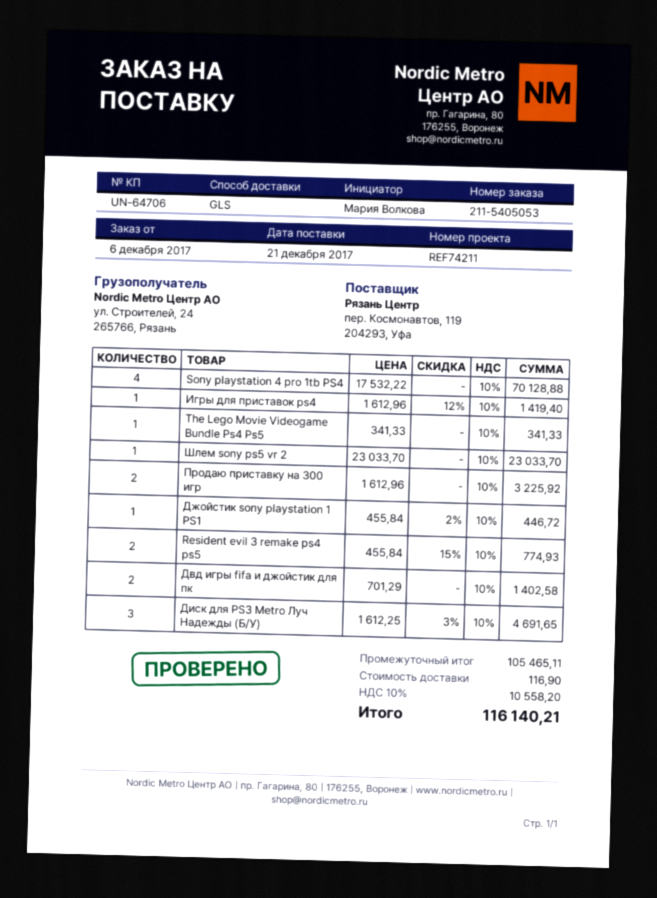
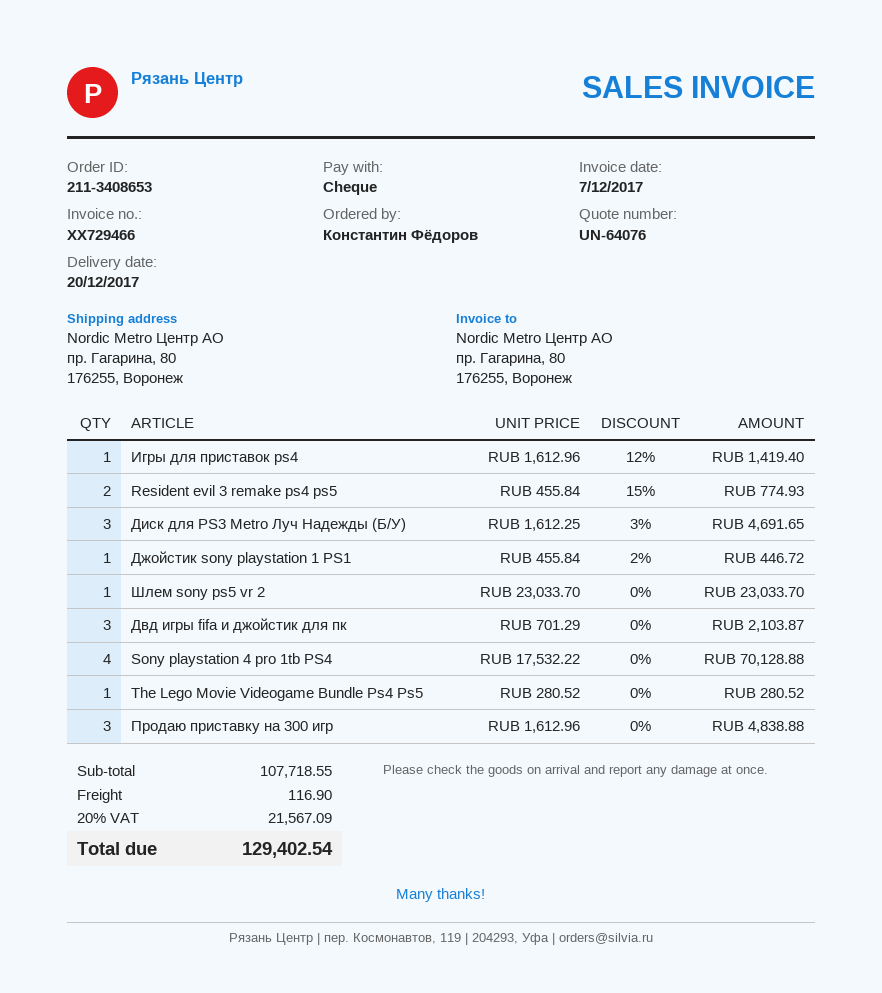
quote number: UN-64706 -> UN-64076
order number: 211-5405053 -> 211-3408653
delivery date: 2017-12-21 -> 2017-12-20
ordered by: Мария Волкова -> Константин Фёдоров
ship to: ул. Строителей, 24, 265766, Рязань -> пр. Гагарина, 80, 176255, Воронеж
The Lego Movie Videogame Bundle Ps4 Ps5: 1 x 341.33 = 341.33 -> 1 x 280.52 = 280.52
Продаю приставку на 300 игр: 2 x 1612.96 = 3225.92 -> 3 x 1612.96 = 4838.88
Двд игры fifa и джойстик для пк: 2 x 701.29 = 1402.58 -> 3 x 701.29 = 2103.87
subtotal: 105465.11 -> 107718.55
tax: 10% = 10558.20 -> 20% = 21567.09
total: 116140.21 -> 129402.54

